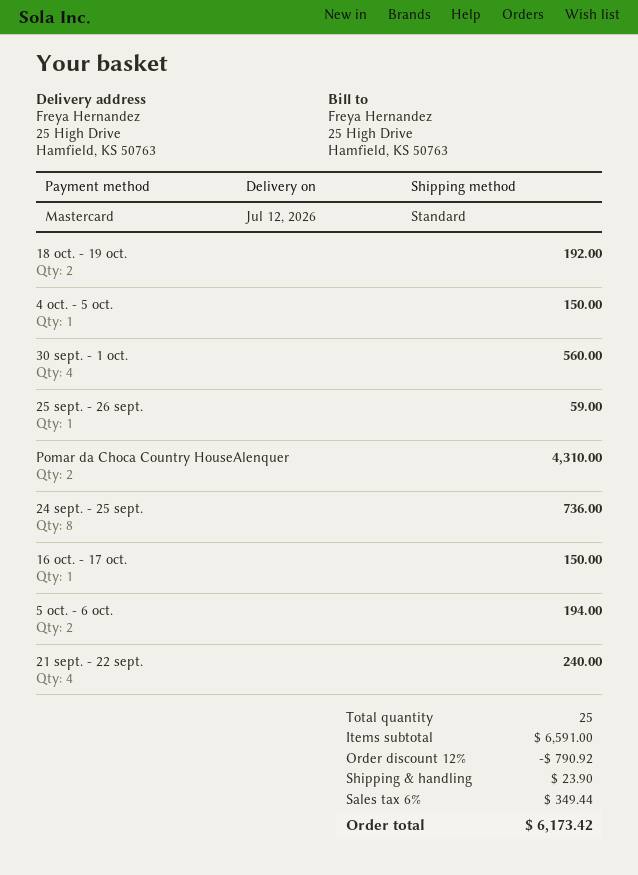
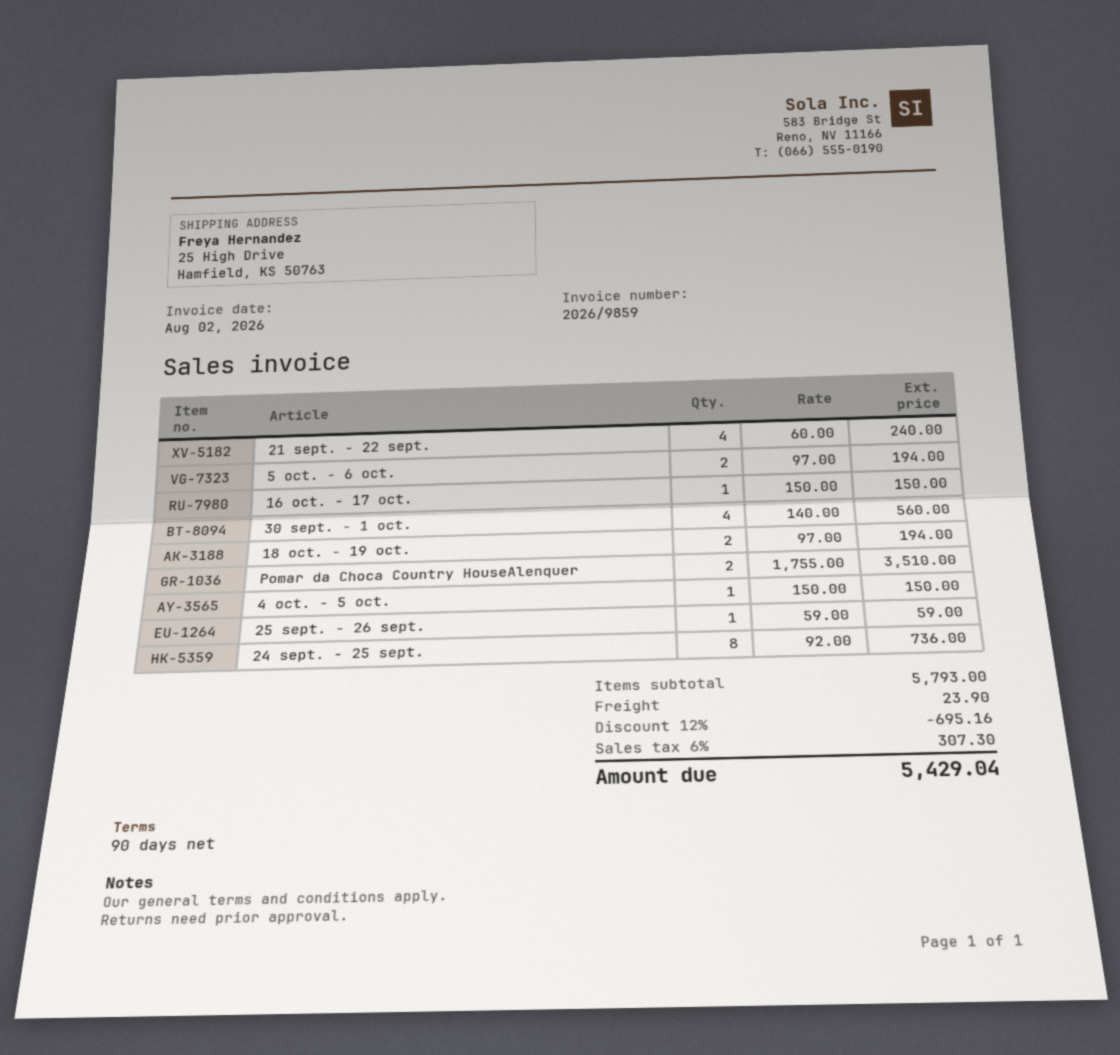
18 oct. - 19 oct.: 2 for 192.00 -> 2 for 194.00
Pomar da Choca Country HouseAlenquer: 2 for 4310.00 -> 2 for 3510.00
subtotal: 6591.00 -> 5793.00
discount: 12% = 790.92 -> 12% = 695.16
tax: 6% = 349.44 -> 6% = 307.30
total: 6173.42 -> 5429.04

